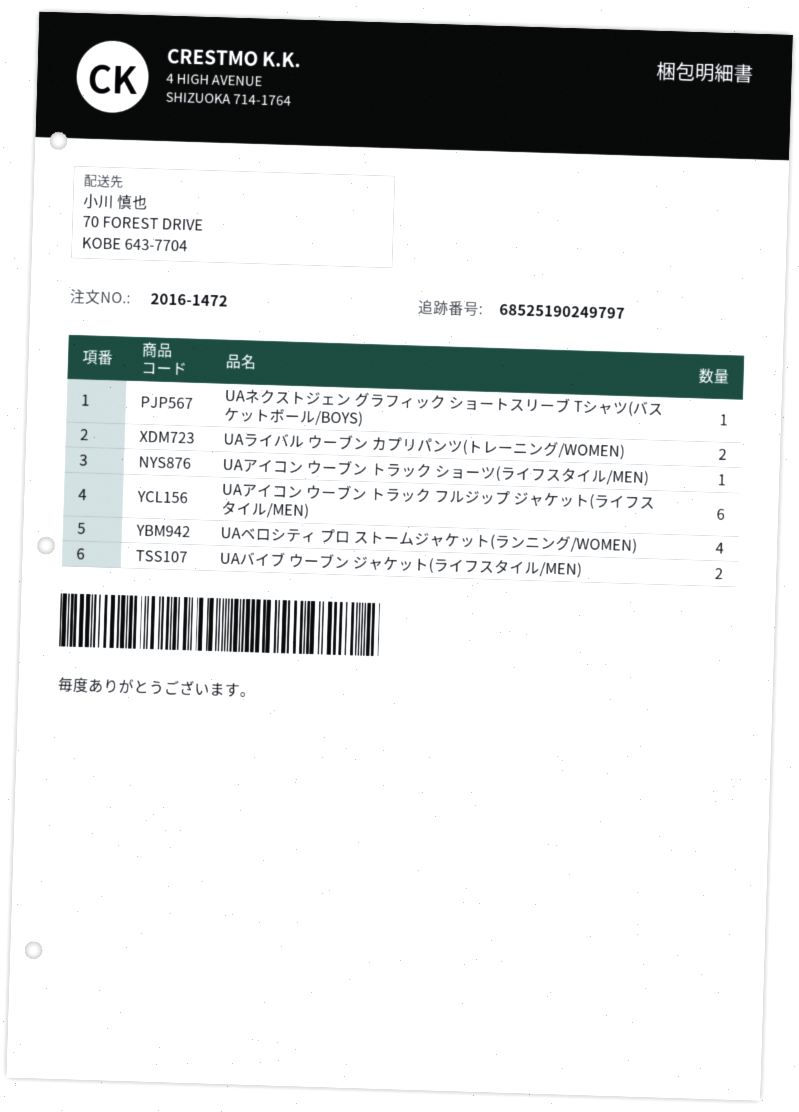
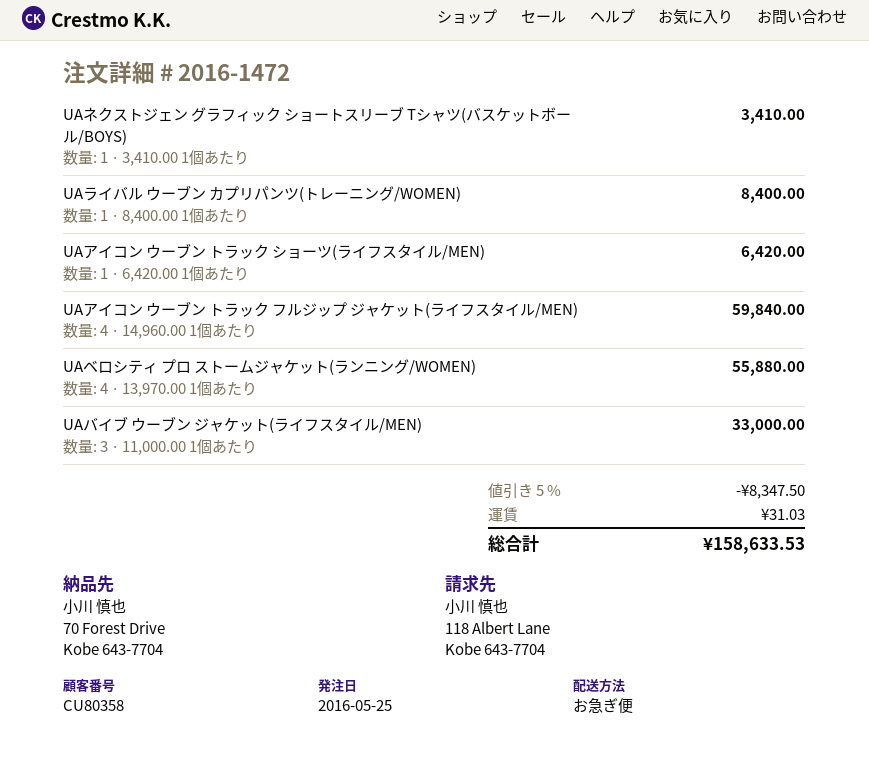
UAライバル ウーブン カプリパンツ(トレーニング/WOMEN): 2 -> 1
UAアイコン ウーブン トラック フルジップ ジャケット(ライフスタイル/MEN): 6 -> 4
UAバイブ ウーブン ジャケット(ライフスタイル/MEN): 2 -> 3

